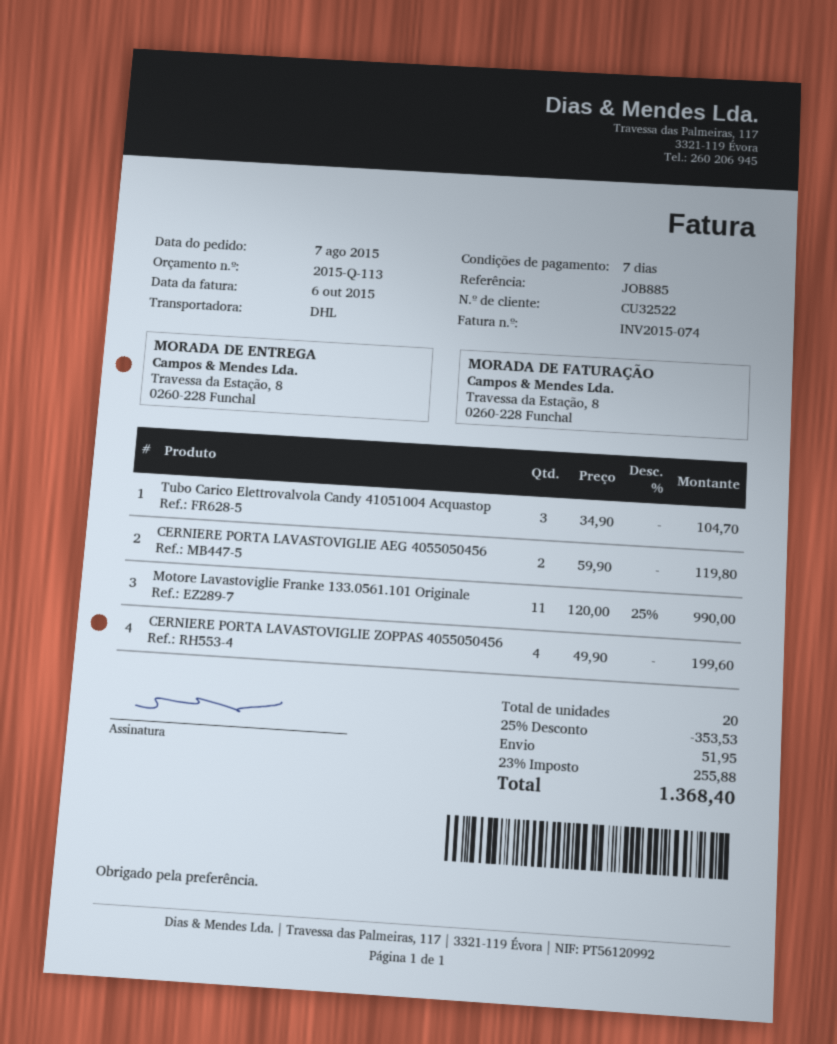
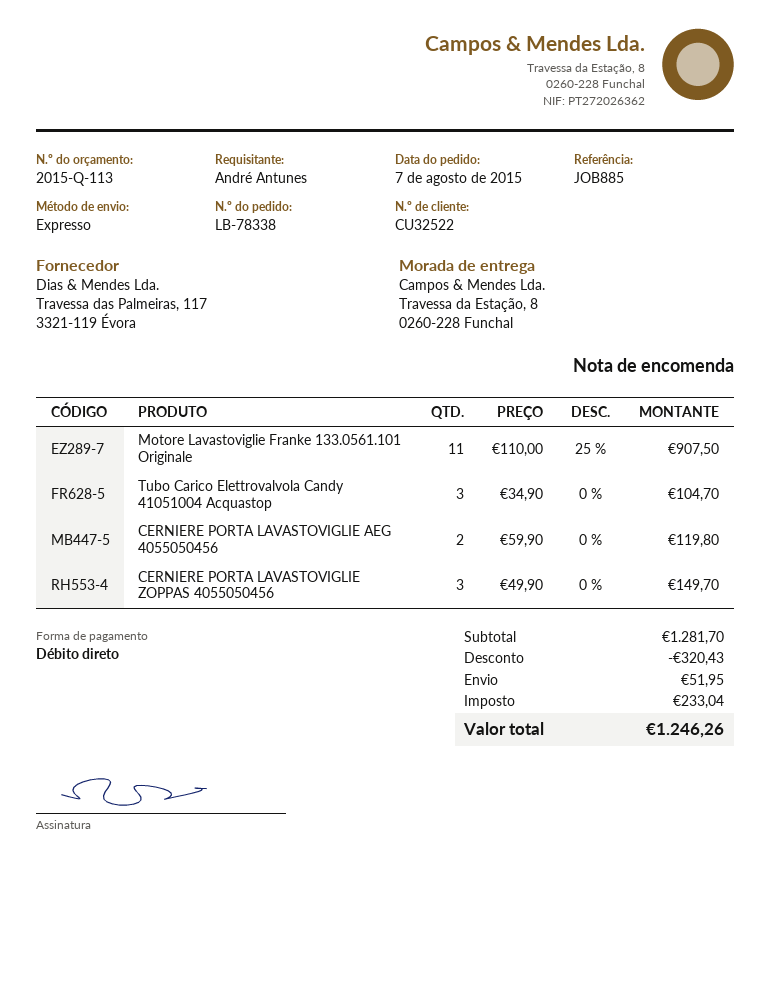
shipping method: DHL -> express
Motore Lavastoviglie Franke 133.0561.101 Originale: 11 x 120.00 - 25% = 990.00 -> 11 x 110.00 - 25% = 907.50
CERNIERE PORTA LAVASTOVIGLIE ZOPPAS 4055050456: 4 x 49.90 = 199.60 -> 3 x 49.90 = 149.70
discount: 353.53 -> 320.43
tax: 255.88 -> 233.04
total: 1368.40 -> 1246.26

